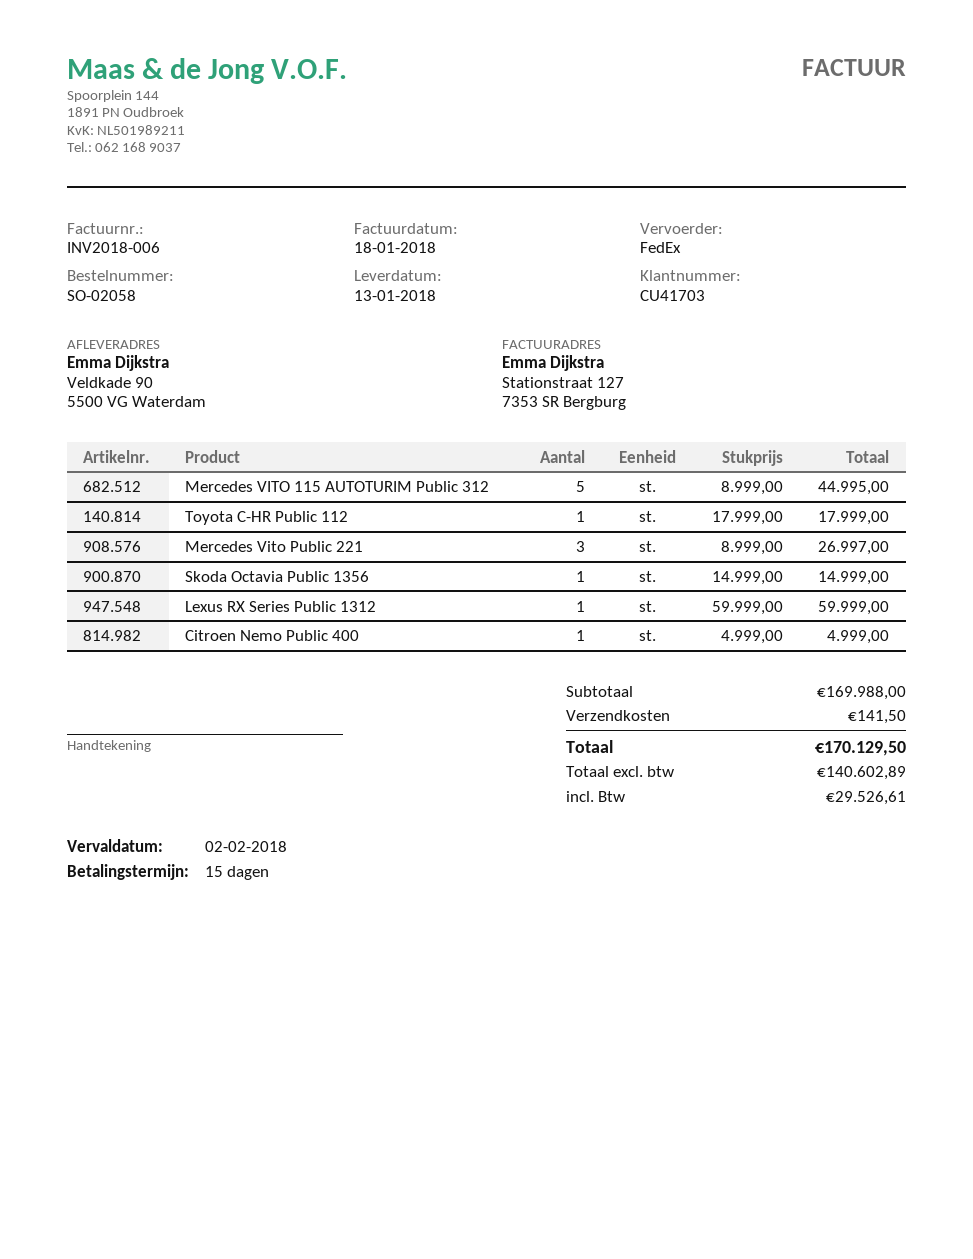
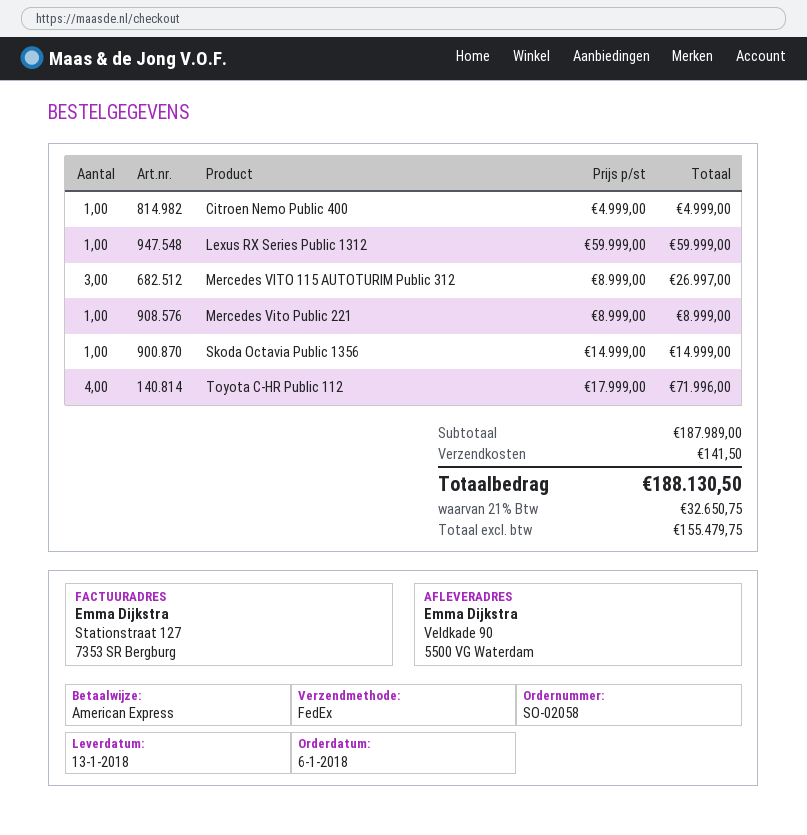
Mercedes VITO 115 AUTOTURIM Public 312: 5 x 8999.00 = 44995.00 -> 3 x 8999.00 = 26997.00
Toyota C-HR Public 112: 1 x 17999.00 = 17999.00 -> 4 x 17999.00 = 71996.00
Mercedes Vito Public 221: 3 x 8999.00 = 26997.00 -> 1 x 8999.00 = 8999.00
subtotal: 169988.00 -> 187989.00
net: 140602.89 -> 155479.75
tax: 29526.61 -> 32650.75
total: 170129.50 -> 188130.50

